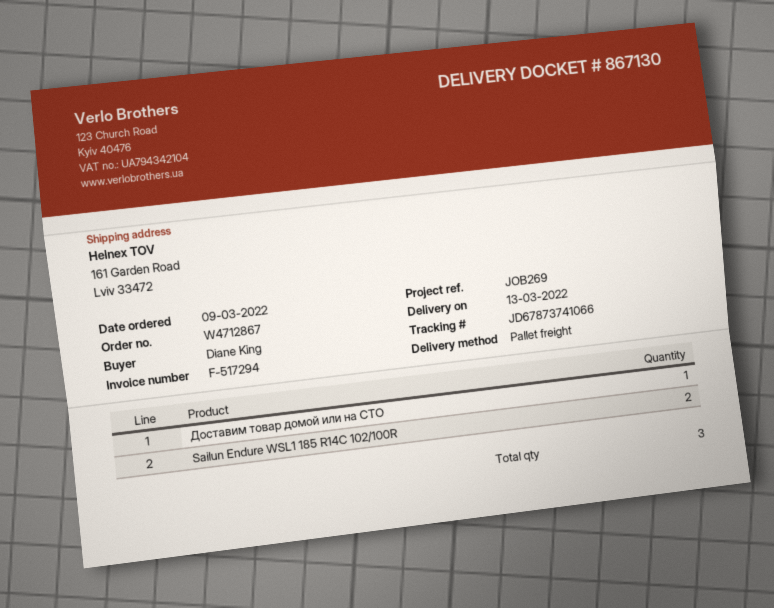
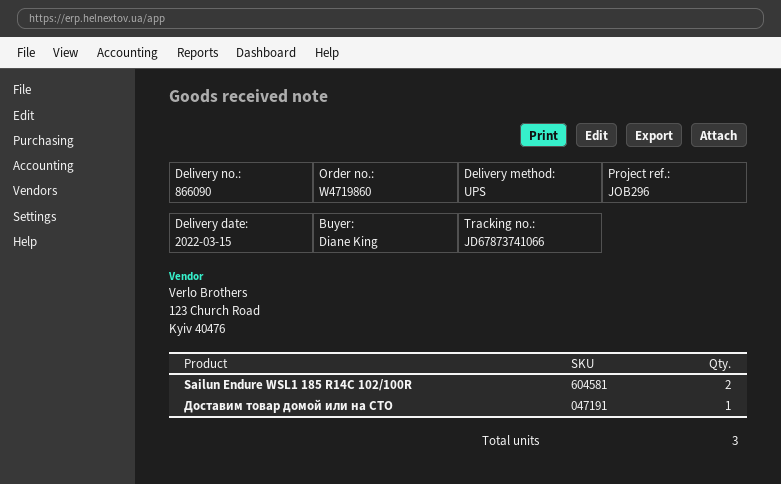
order number: W4712867 -> W4719860
delivery note number: 867130 -> 866090
delivery date: 2022-03-13 -> 2022-03-15
reference: JOB269 -> JOB296
shipping method: pallet freight -> UPS

